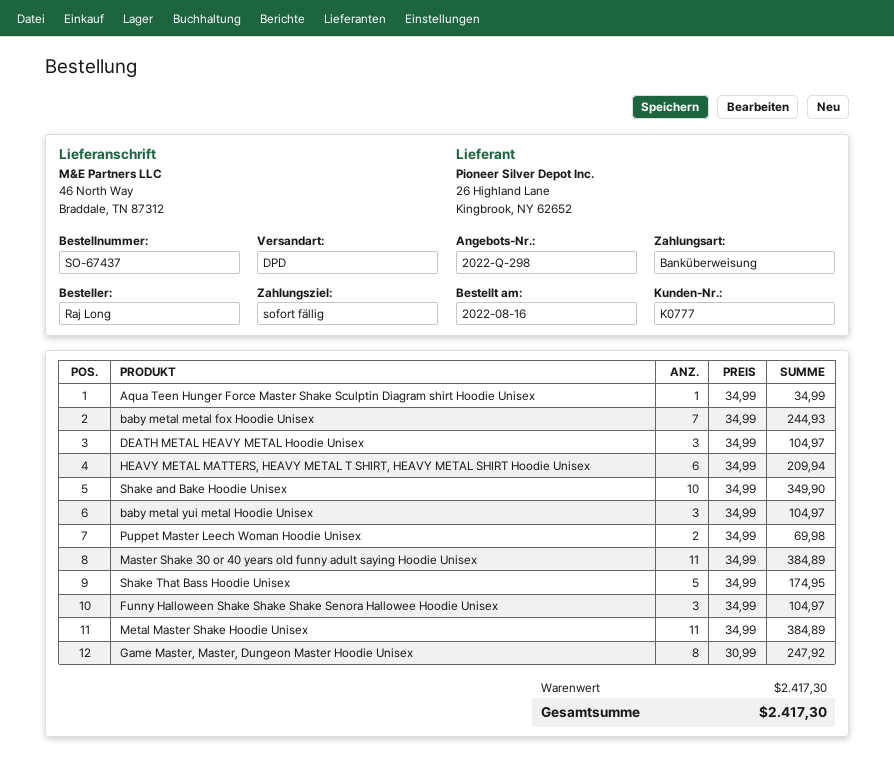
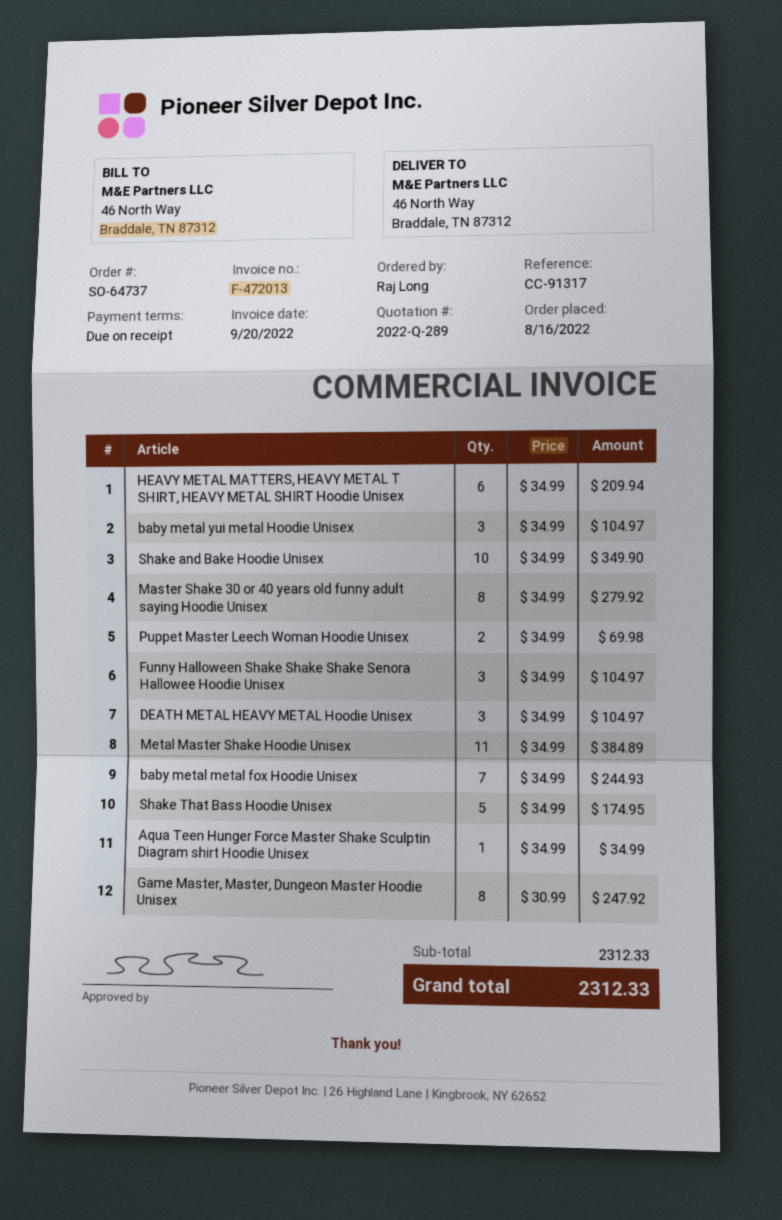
quote number: 2022-Q-298 -> 2022-Q-289
order number: SO-67437 -> SO-64737
Master Shake 30 or 40 years old funny adult saying Hoodie Unisex: 11 x 34.99 = 384.89 -> 8 x 34.99 = 279.92
subtotal: 2417.30 -> 2312.33
total: 2417.30 -> 2312.33

